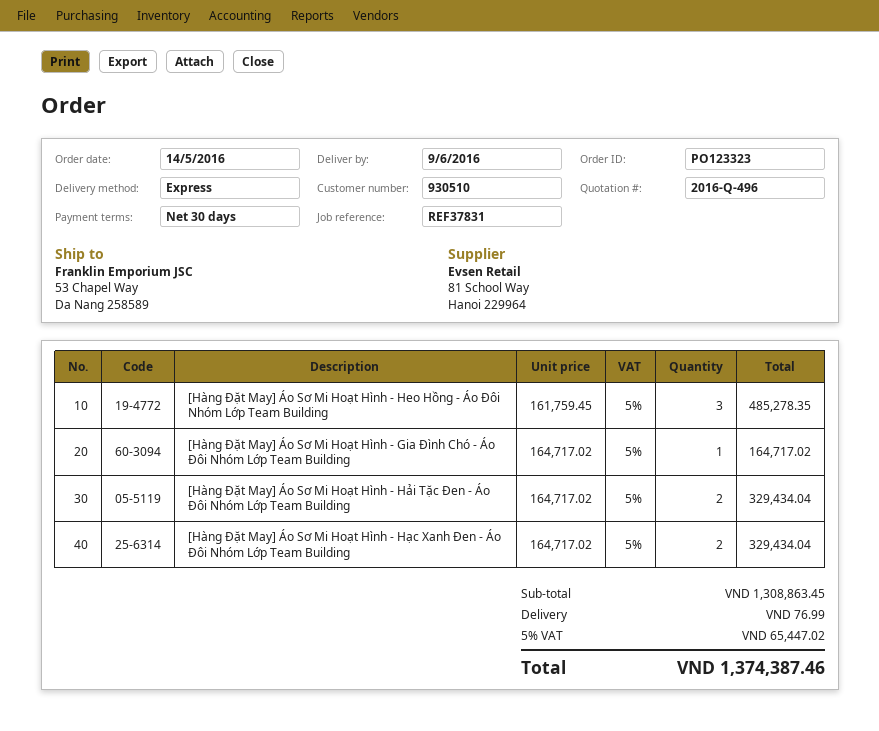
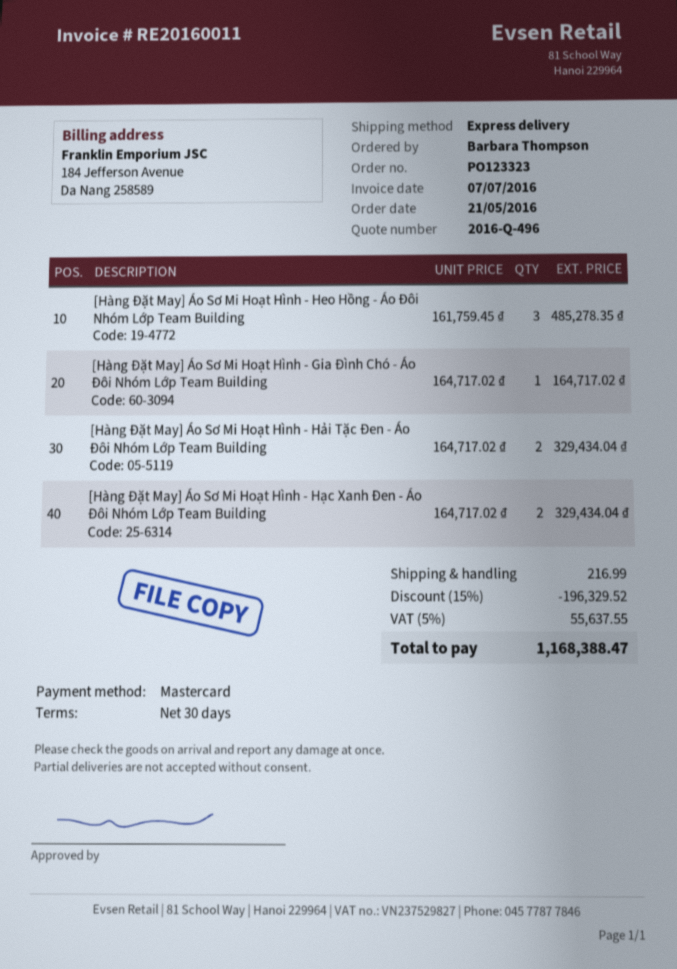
order date: 2016-05-14 -> 2016-05-21
discount: none -> 15% = 196329.52
shipping: 76.99 -> 216.99
tax: 5% = 65447.02 -> 5% = 55637.55
total: 1374387.46 -> 1168388.47

